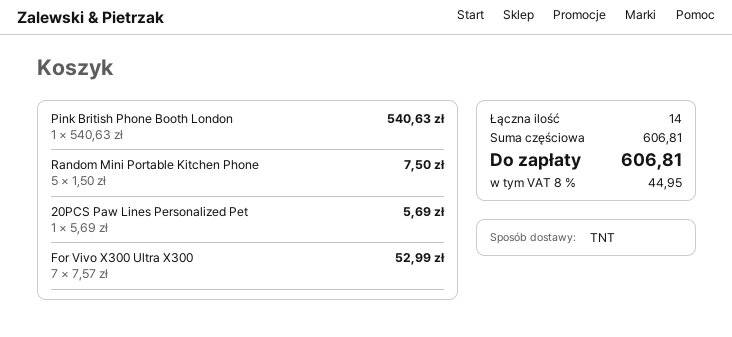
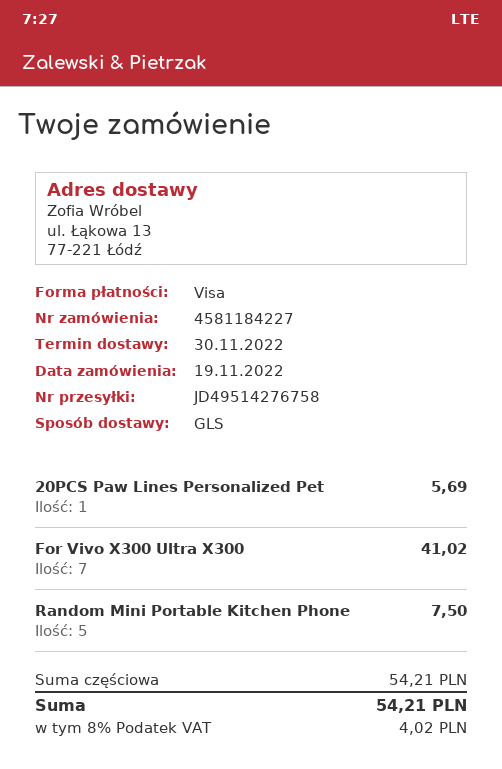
shipping method: TNT -> GLS
Pink British Phone Booth London: 1 for 540.63 -> none
For Vivo X300 Ultra X300: 7 for 52.99 -> 7 for 41.02
subtotal: 606.81 -> 54.21
tax: 8% = 44.95 -> 8% = 4.02
total: 606.81 -> 54.21

